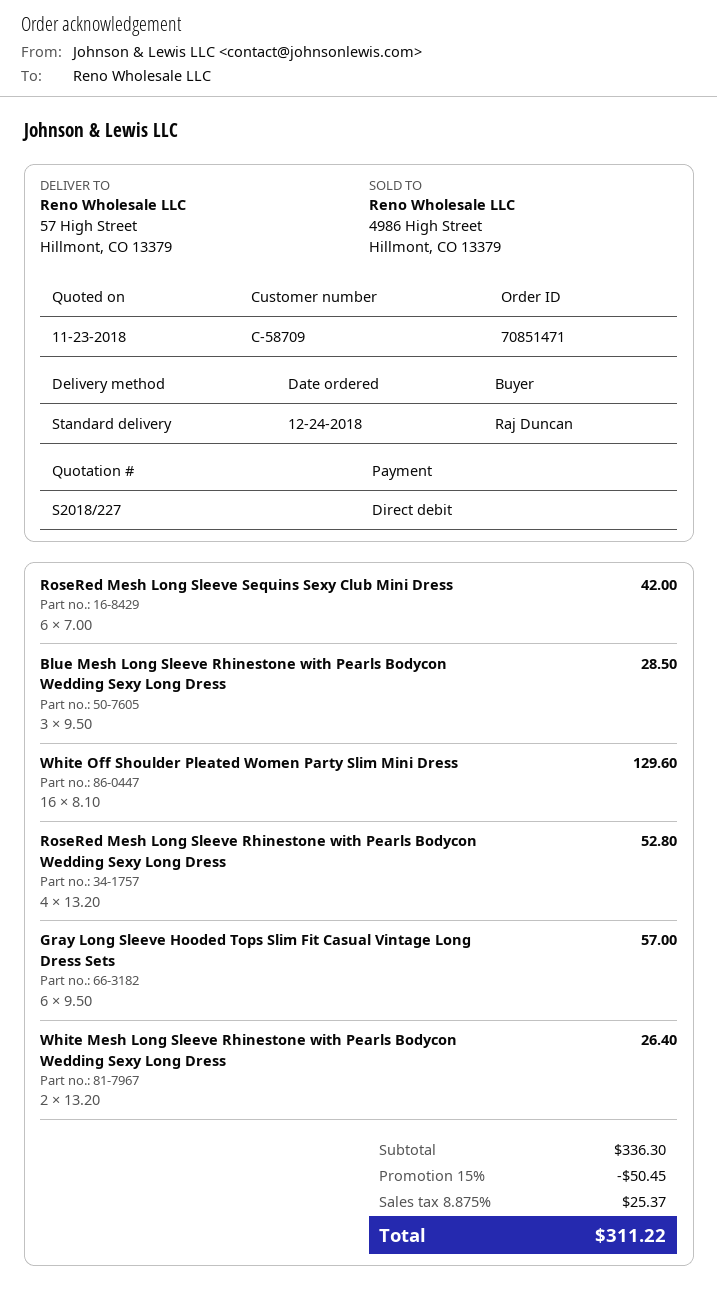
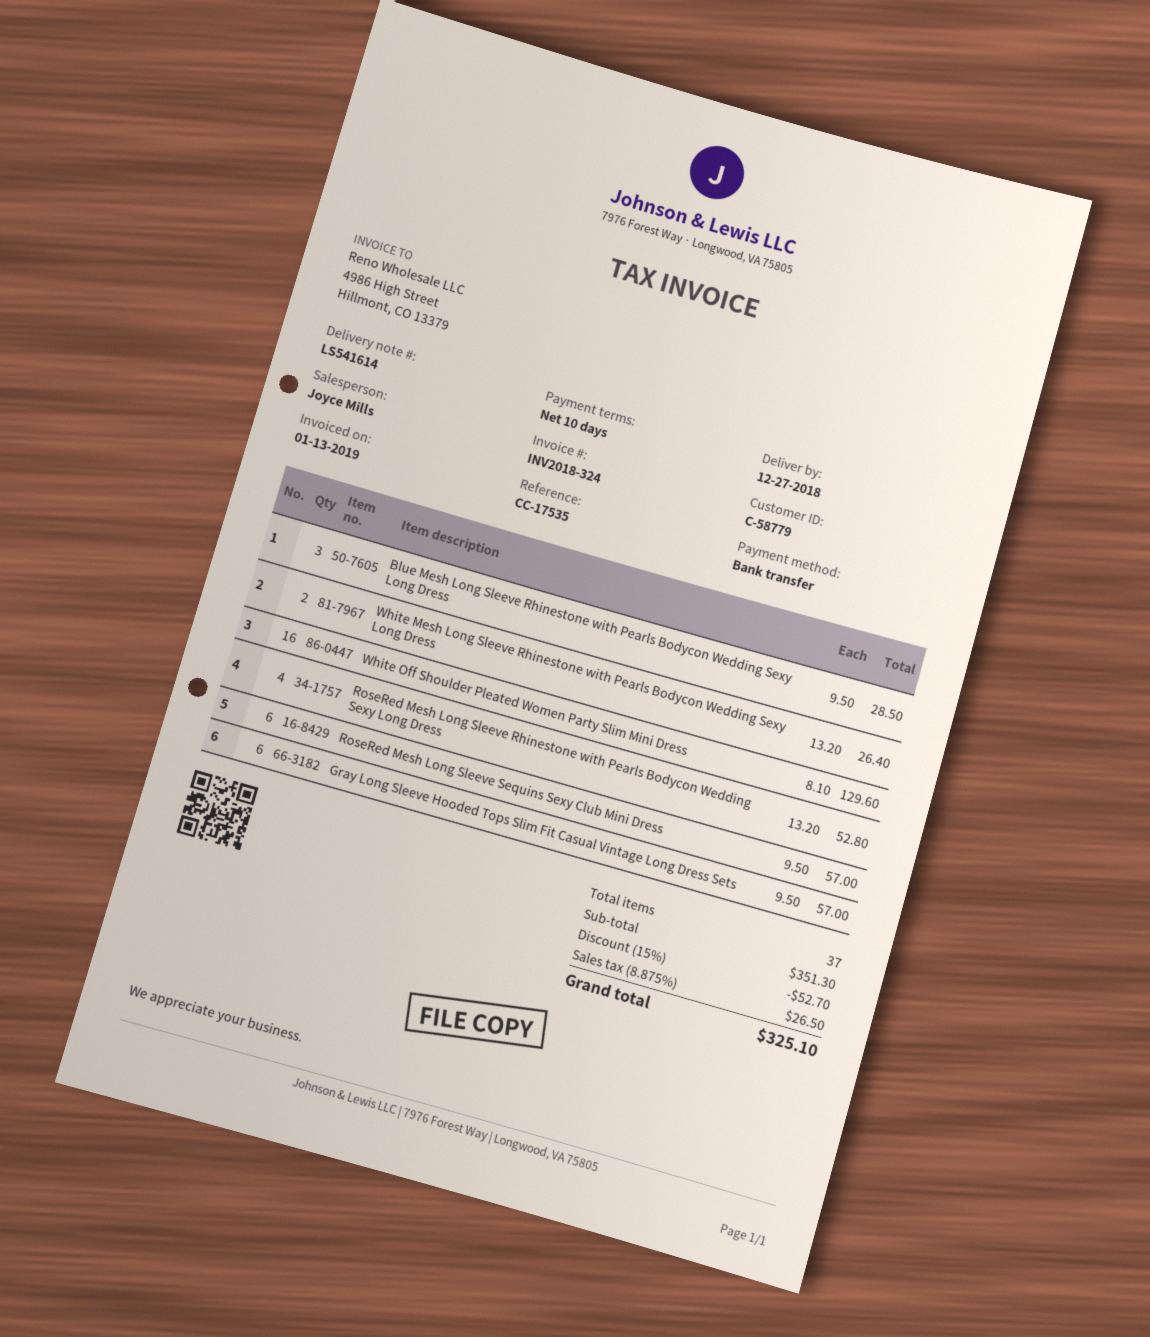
customer number: C-58709 -> C-58779
payment method: direct debit -> bank transfer
RoseRed Mesh Long Sleeve Sequins Sexy Club Mini Dress: 6 x 7.00 = 42.00 -> 6 x 9.50 = 57.00
subtotal: 336.30 -> 351.30
discount: 15% = 50.45 -> 15% = 52.70
tax: 8.875% = 25.37 -> 8.875% = 26.50
total: 311.22 -> 325.10

